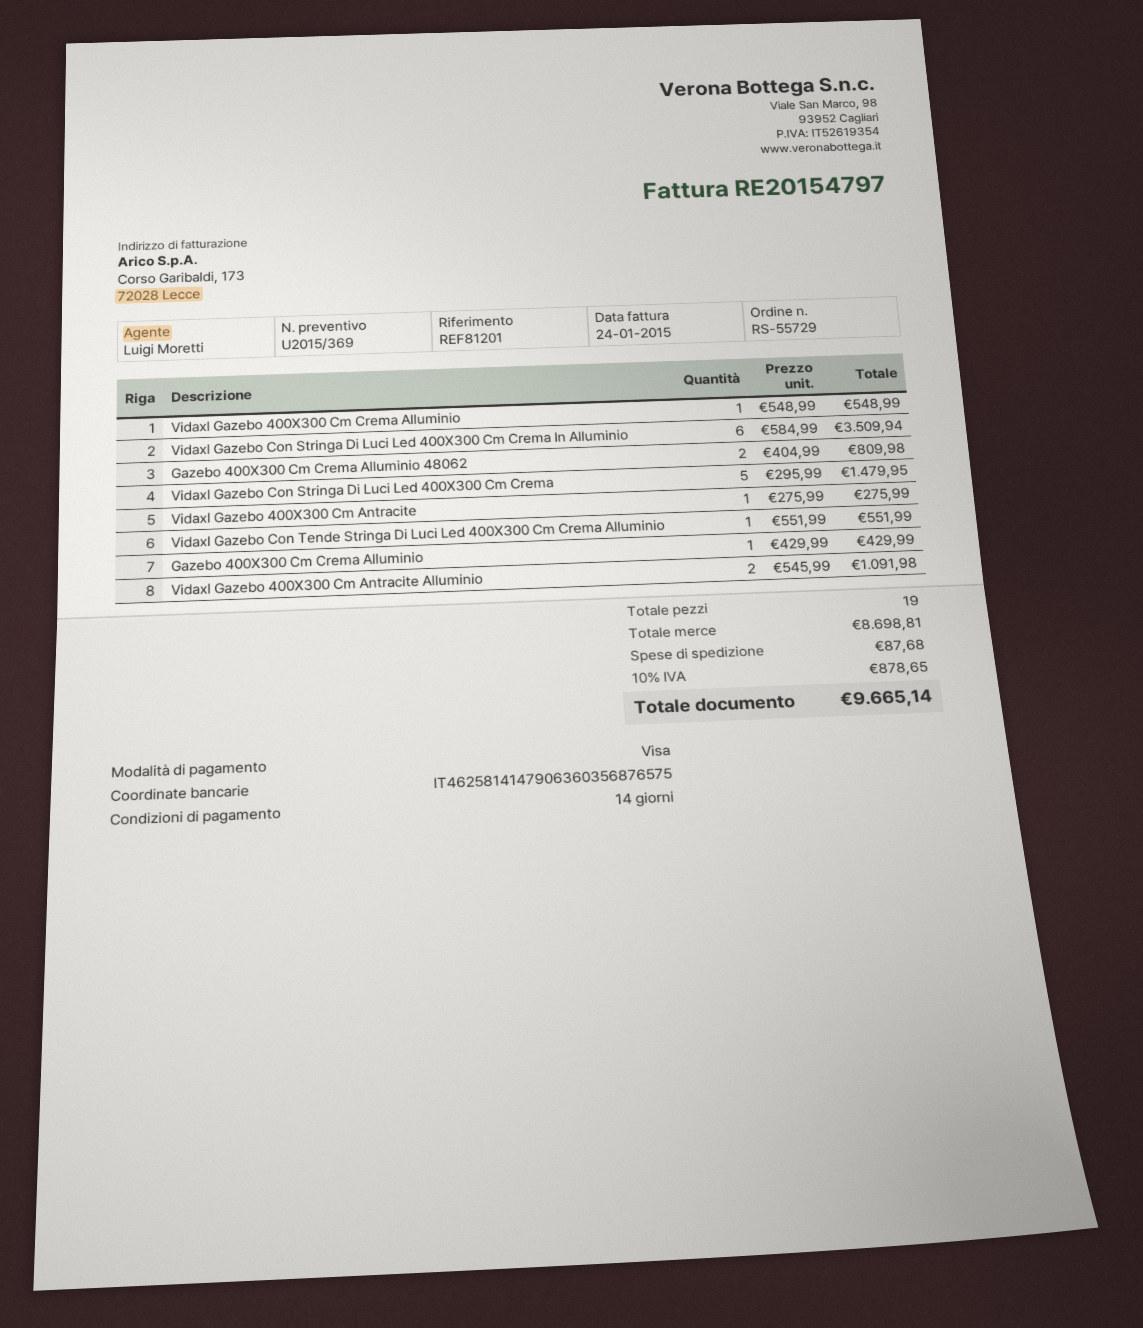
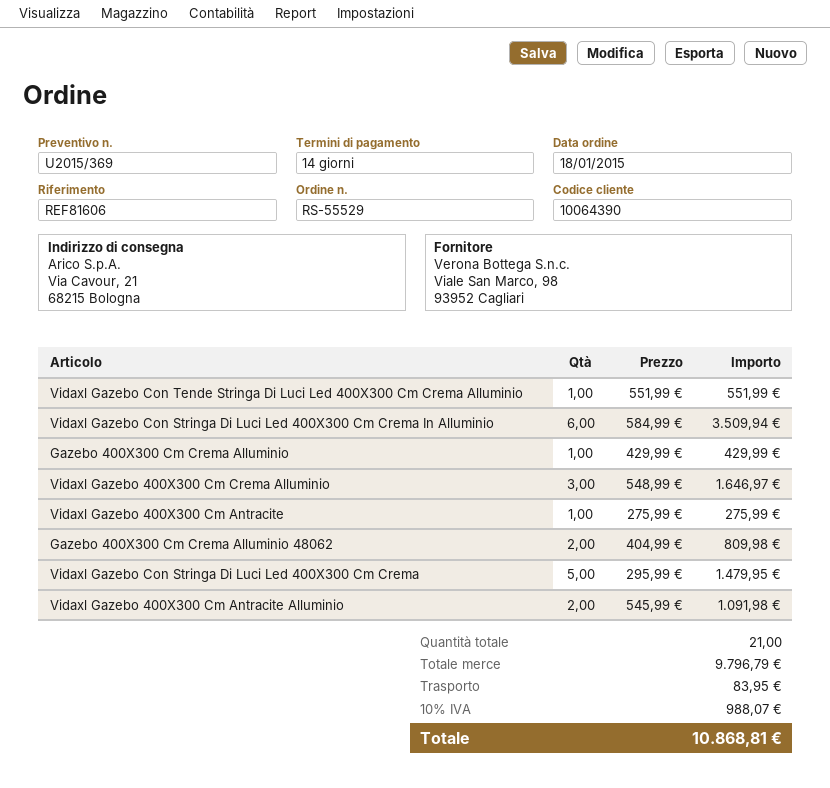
order number: RS-55729 -> RS-55529
reference: REF81201 -> REF81606
Vidaxl Gazebo 400X300 Cm Crema Alluminio: 1 x 548.99 = 548.99 -> 3 x 548.99 = 1646.97
total quantity: 19 -> 21
subtotal: 8698.81 -> 9796.79
shipping: 87.68 -> 83.95
tax: 10% = 878.65 -> 10% = 988.07
total: 9665.14 -> 10868.81

